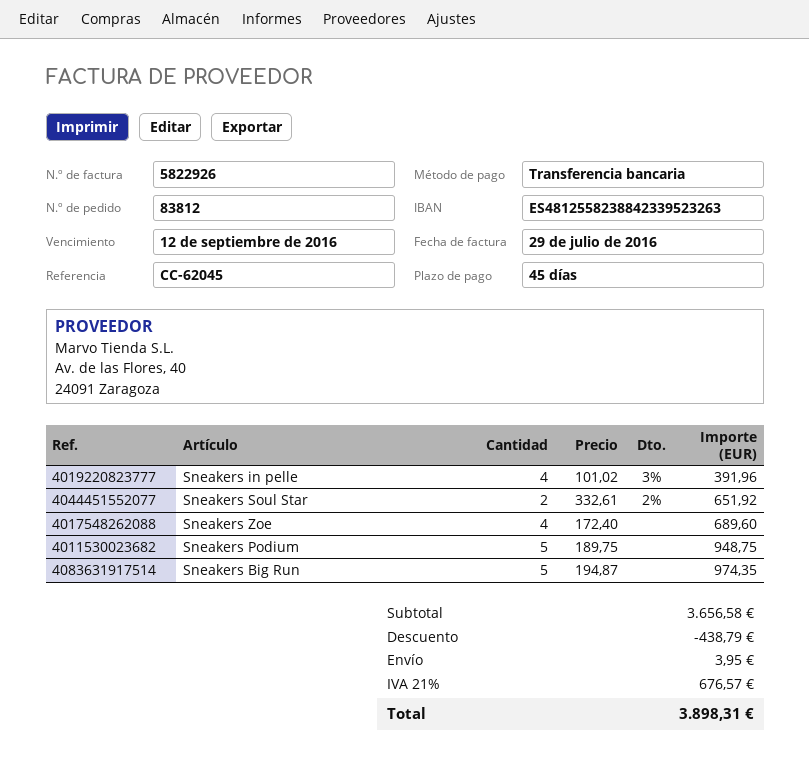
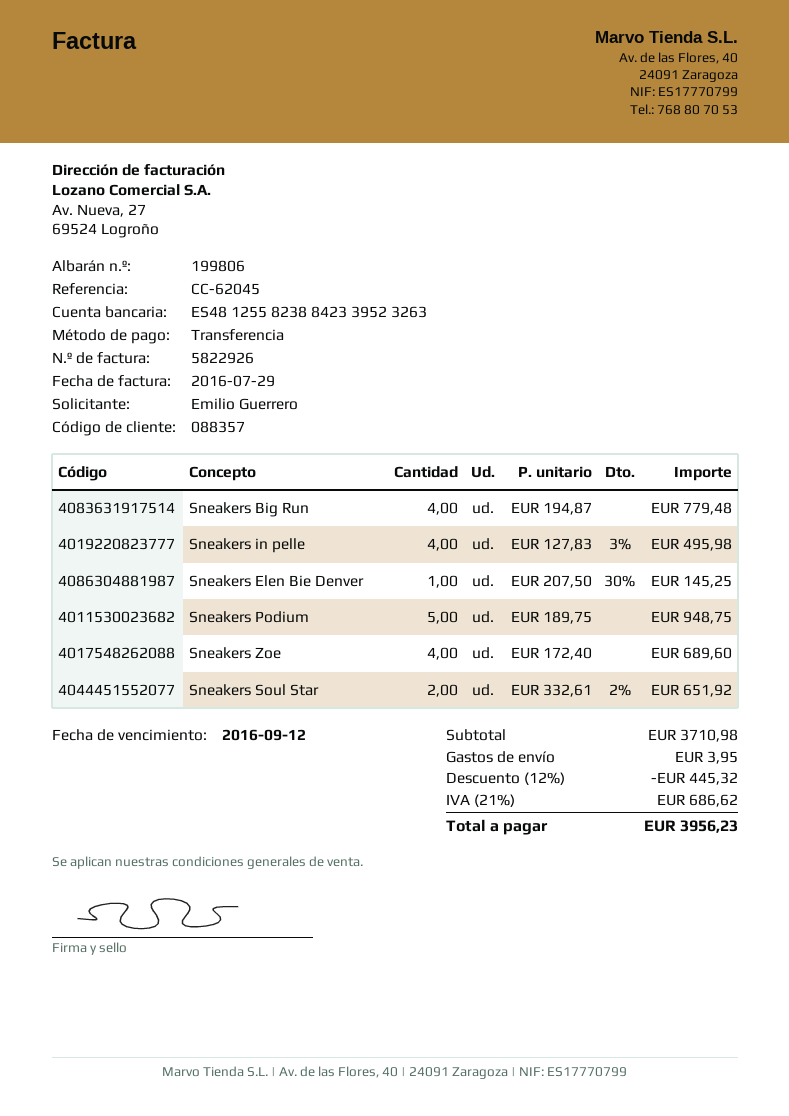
Sneakers in pelle: 4 x 101.02 - 3% = 391.96 -> 4 x 127.83 - 3% = 495.98
Sneakers Big Run: 5 x 194.87 = 974.35 -> 4 x 194.87 = 779.48
Sneakers Elen Bie Denver: none -> 1 x 207.50 - 30% = 145.25
subtotal: 3656.58 -> 3710.98
discount: 438.79 -> 445.32
tax: 21% = 676.57 -> 21% = 686.62
total: 3898.31 -> 3956.23

